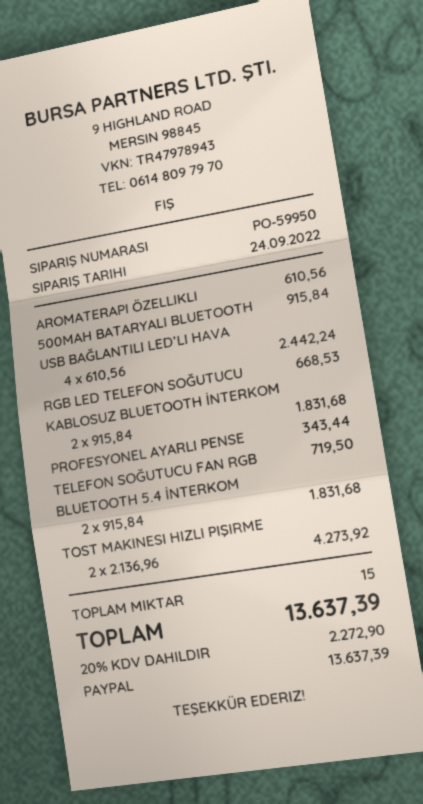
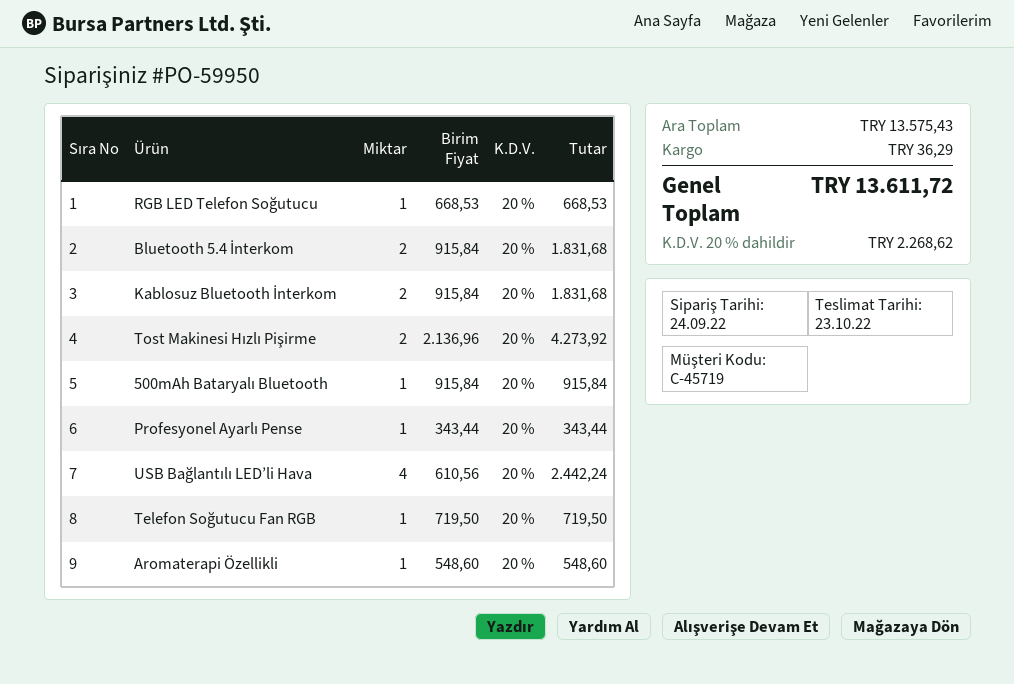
AROMATERAPI ÖZELLIKLI: 1 x 610.56 = 610.56 -> 1 x 548.60 = 548.60
shipping: none -> 36.29
tax: 20% = 2272.90 -> 20% = 2268.62
total: 13637.39 -> 13611.72

